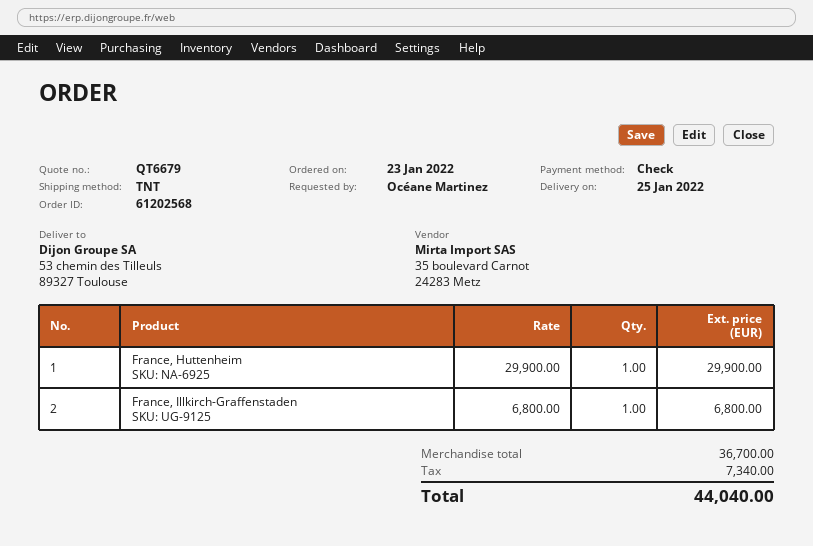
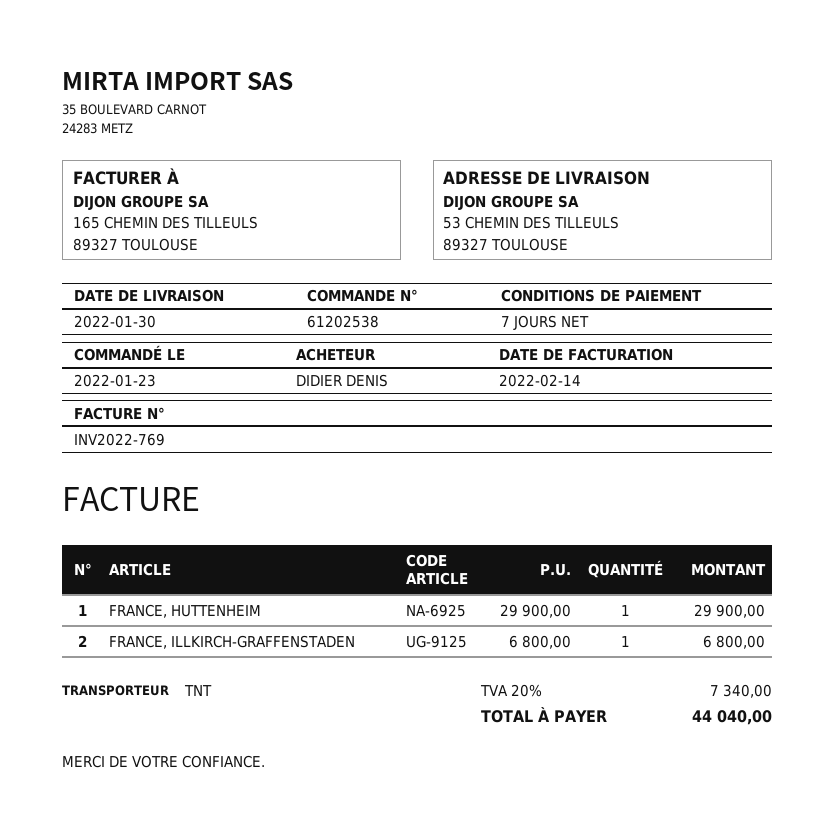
order number: 61202568 -> 61202538
delivery date: 2022-01-25 -> 2022-01-30
ordered by: Océane Martinez -> DIDIER DENIS

